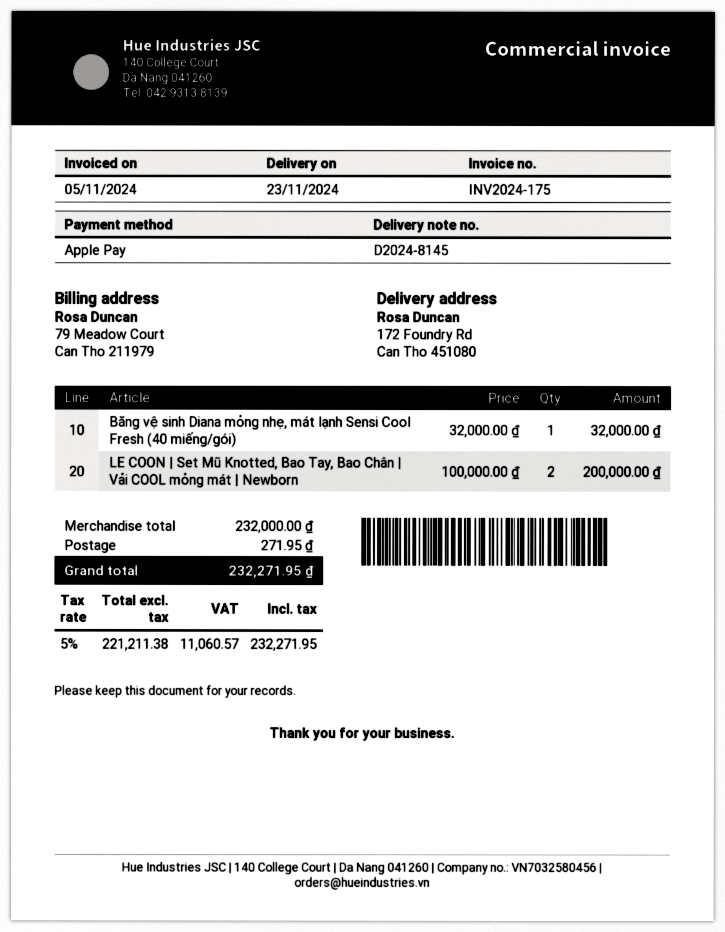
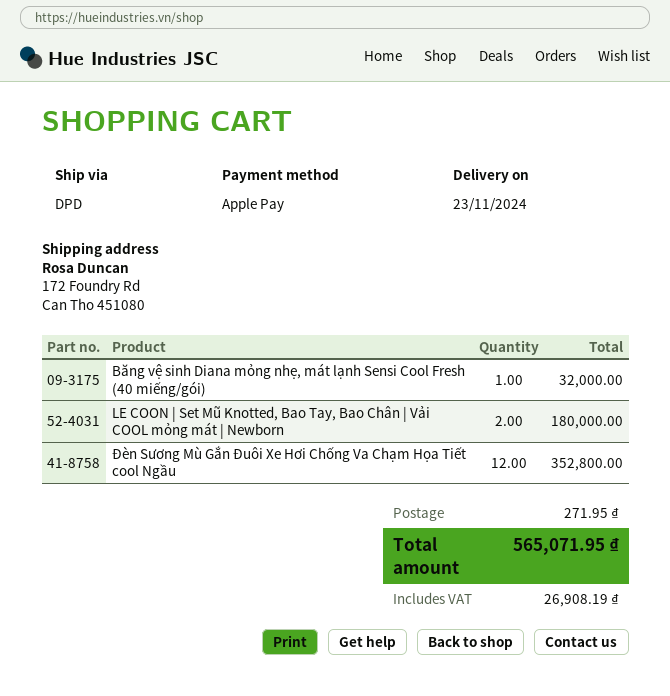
LE COON | Set Mũ Knotted, Bao Tay, Bao Chân | Vải COOL mỏng mát | Newborn: 2 for 200000.00 -> 2 for 180000.00
Đèn Sương Mù Gắn Đuôi Xe Hơi Chống Va Chạm Họa Tiết cool Ngầu: none -> 12 for 352800.00
tax: 11060.57 -> 26908.19
total: 232271.95 -> 565071.95

